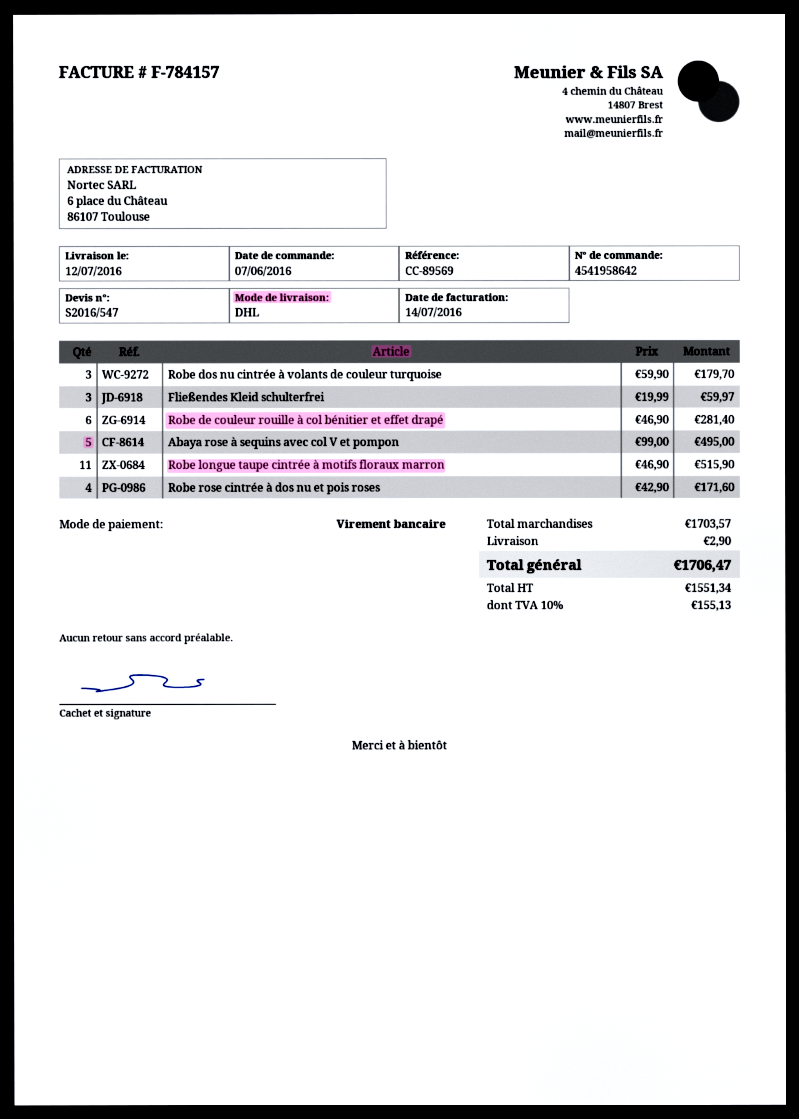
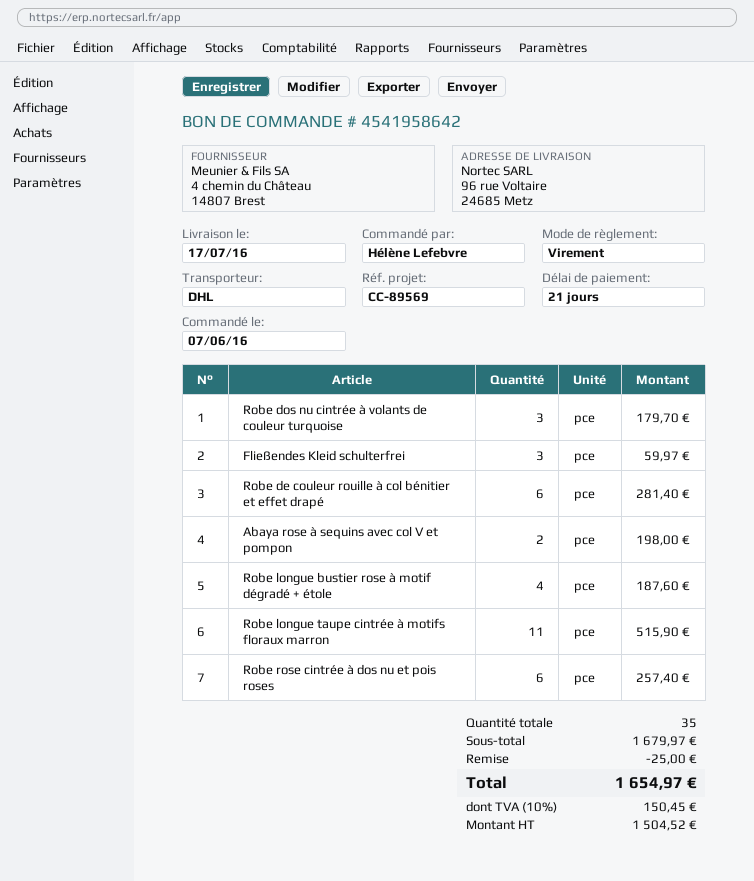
delivery date: 2016-07-12 -> 2016-07-17
Abaya rose à sequins avec col V et pompon: 5 for 495.00 -> 2 for 198.00
Robe rose cintrée à dos nu et pois roses: 4 for 171.60 -> 6 for 257.40
Robe longue bustier rose à motif dégradé + étole: none -> 4 for 187.60
subtotal: 1703.57 -> 1679.97
discount: none -> 25.00
shipping: 2.90 -> none
net: 1551.34 -> 1504.52
tax: 10% = 155.13 -> 10% = 150.45
total: 1706.47 -> 1654.97

